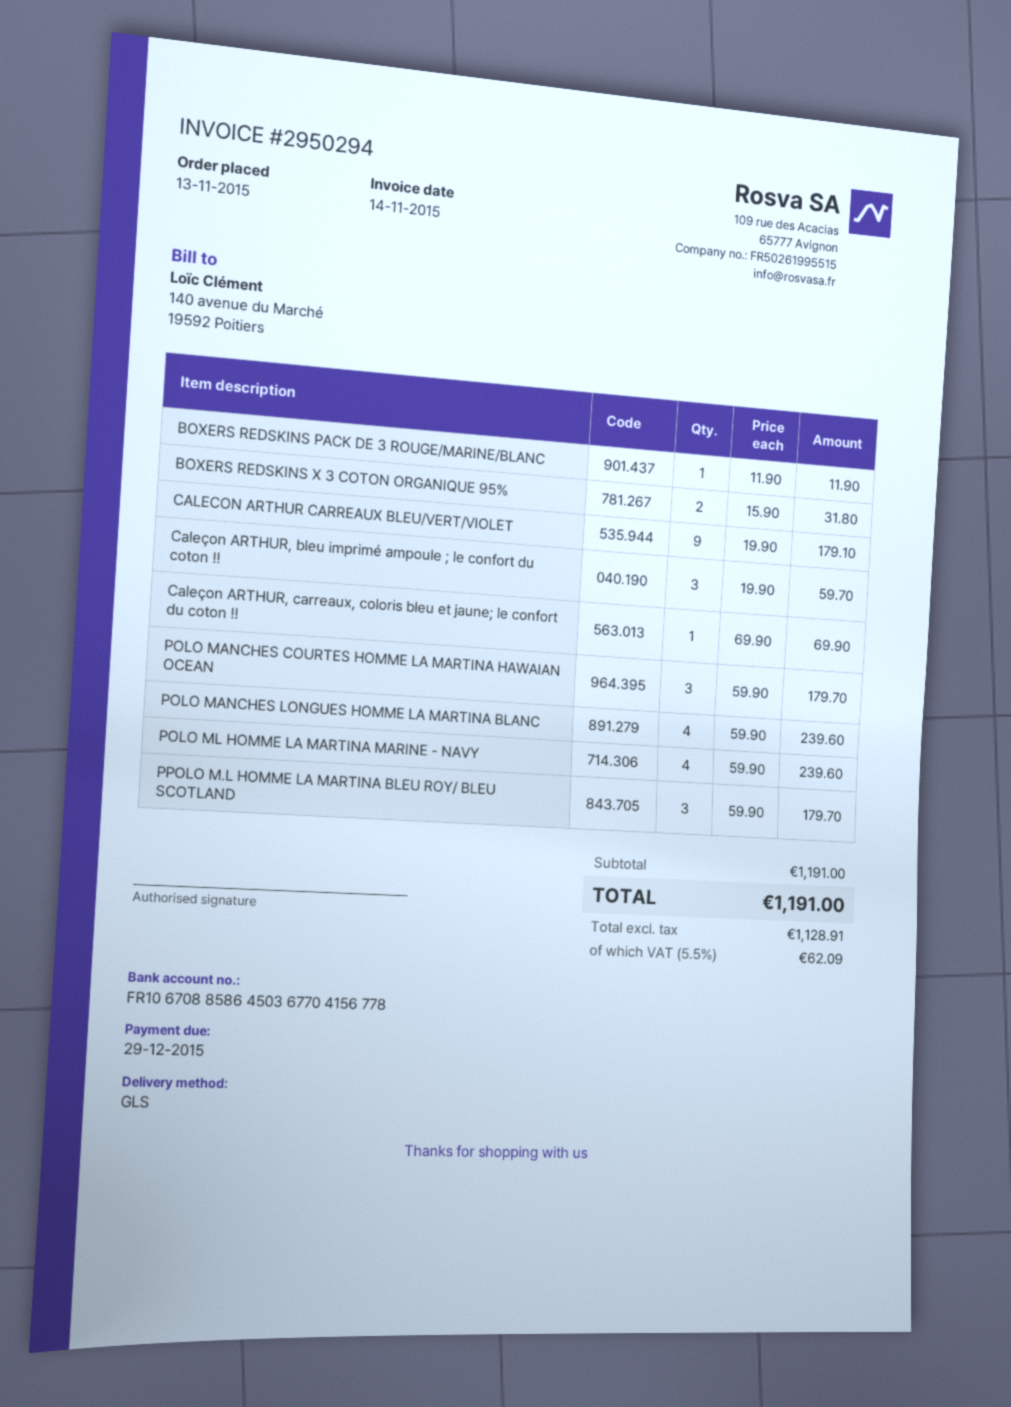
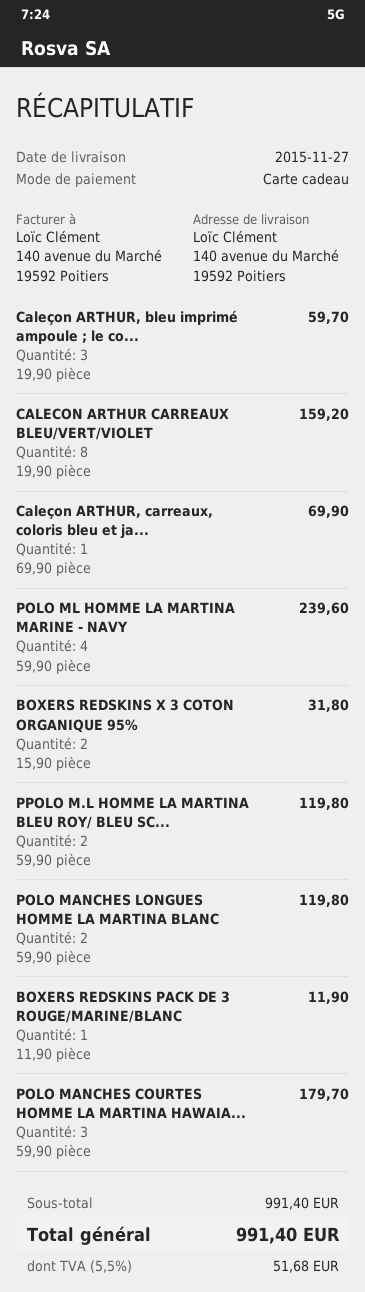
CALECON ARTHUR CARREAUX BLEU/VERT/VIOLET: 9 x 19.90 = 179.10 -> 8 x 19.90 = 159.20
POLO MANCHES LONGUES HOMME LA MARTINA BLANC: 4 x 59.90 = 239.60 -> 2 x 59.90 = 119.80
PPOLO M.L HOMME LA MARTINA BLEU ROY/ BLEU SCOTLAND: 3 x 59.90 = 179.70 -> 2 x 59.90 = 119.80
subtotal: 1191.00 -> 991.40
tax: 5.5% = 62.09 -> 5.5% = 51.68
total: 1191.00 -> 991.40

